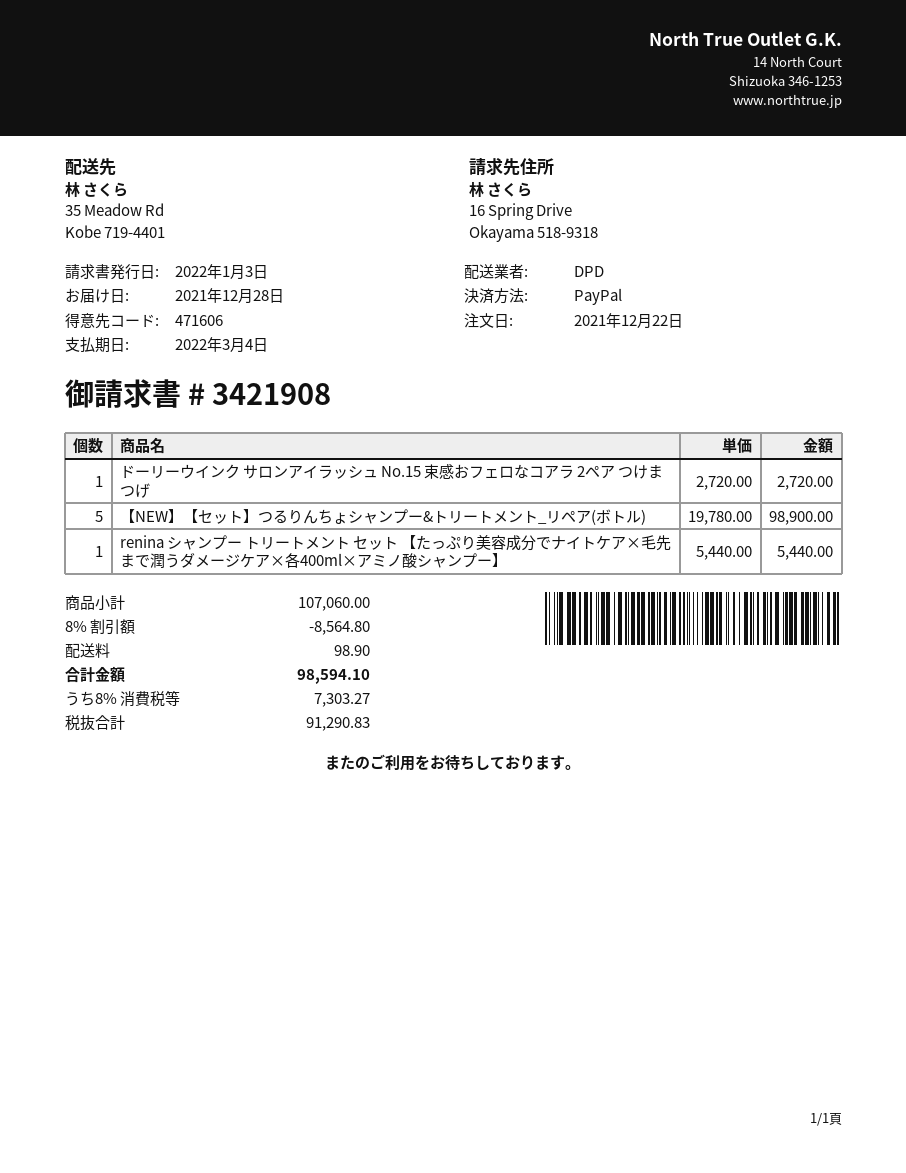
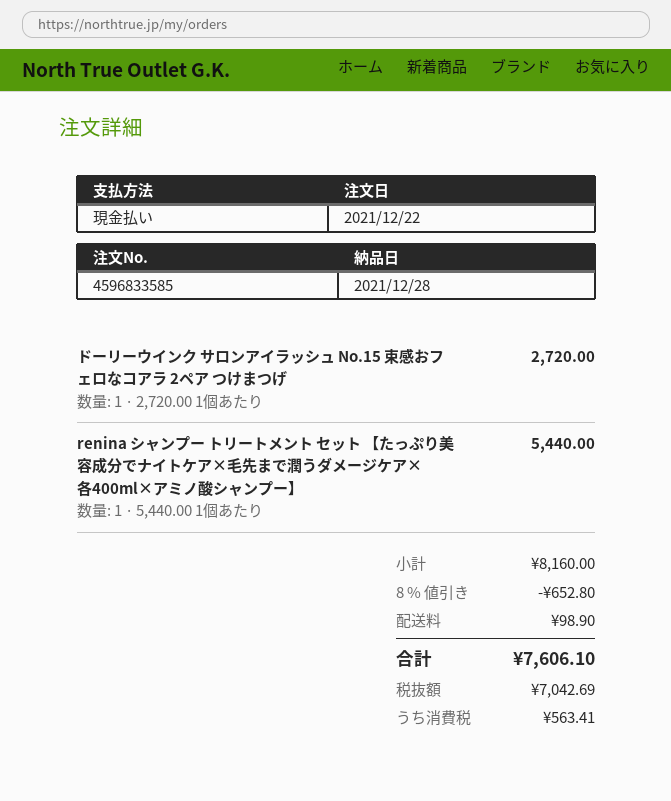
payment method: PayPal -> cash
【NEW】【セット】つるりんちょシャンプー&トリートメント_リペア(ボトル): 5 x 19780.00 = 98900.00 -> none
subtotal: 107060.00 -> 8160.00
discount: 8% = 8564.80 -> 8% = 652.80
net: 91290.83 -> 7042.69
tax: 7303.27 -> 563.41
total: 98594.10 -> 7606.10

